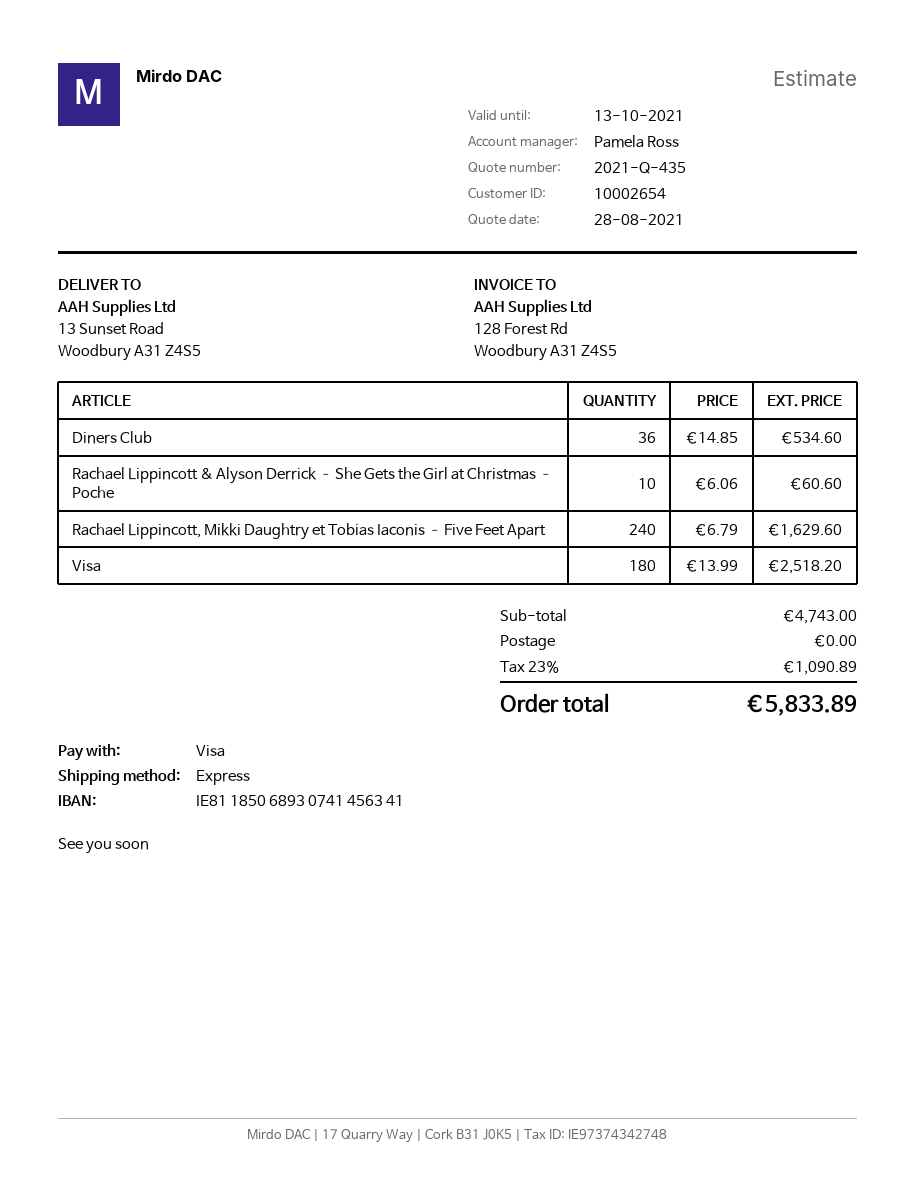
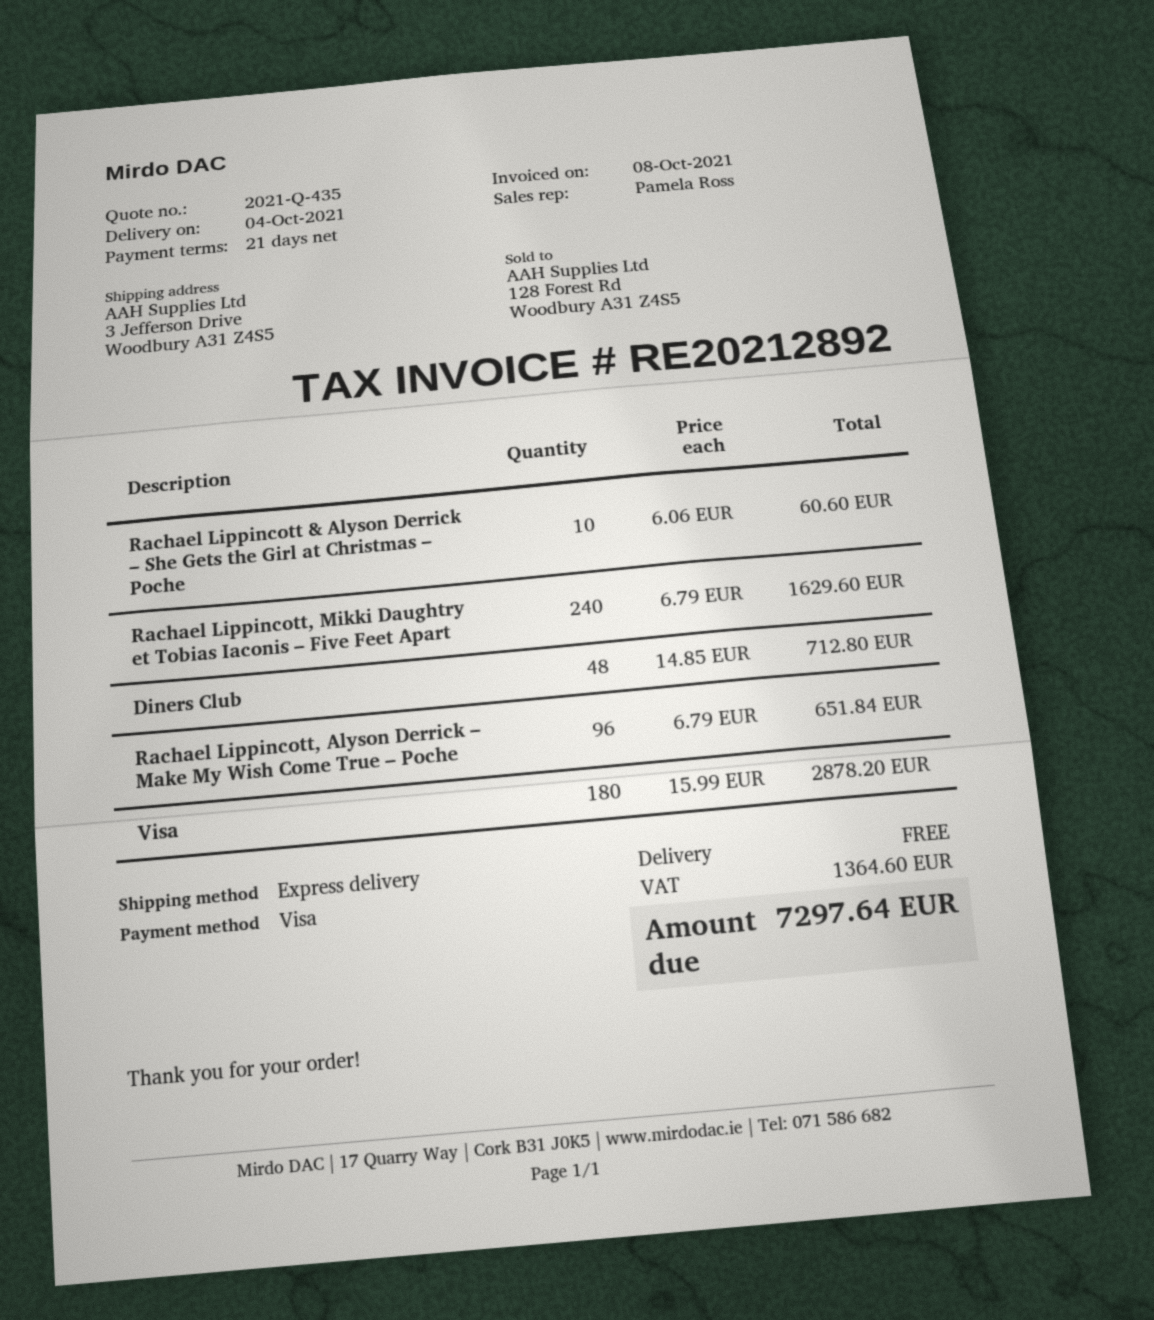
ship to: 13 Sunset Road, Woodbury A31 Z4S5 -> 3 Jefferson Drive, Woodbury A31 Z4S5
Diners Club: 36 x 14.85 = 534.60 -> 48 x 14.85 = 712.80
Visa: 180 x 13.99 = 2518.20 -> 180 x 15.99 = 2878.20
Rachael Lippincott, Alyson Derrick – Make My Wish Come True – Poche: none -> 96 x 6.79 = 651.84
tax: 1090.89 -> 1364.60
total: 5833.89 -> 7297.64

